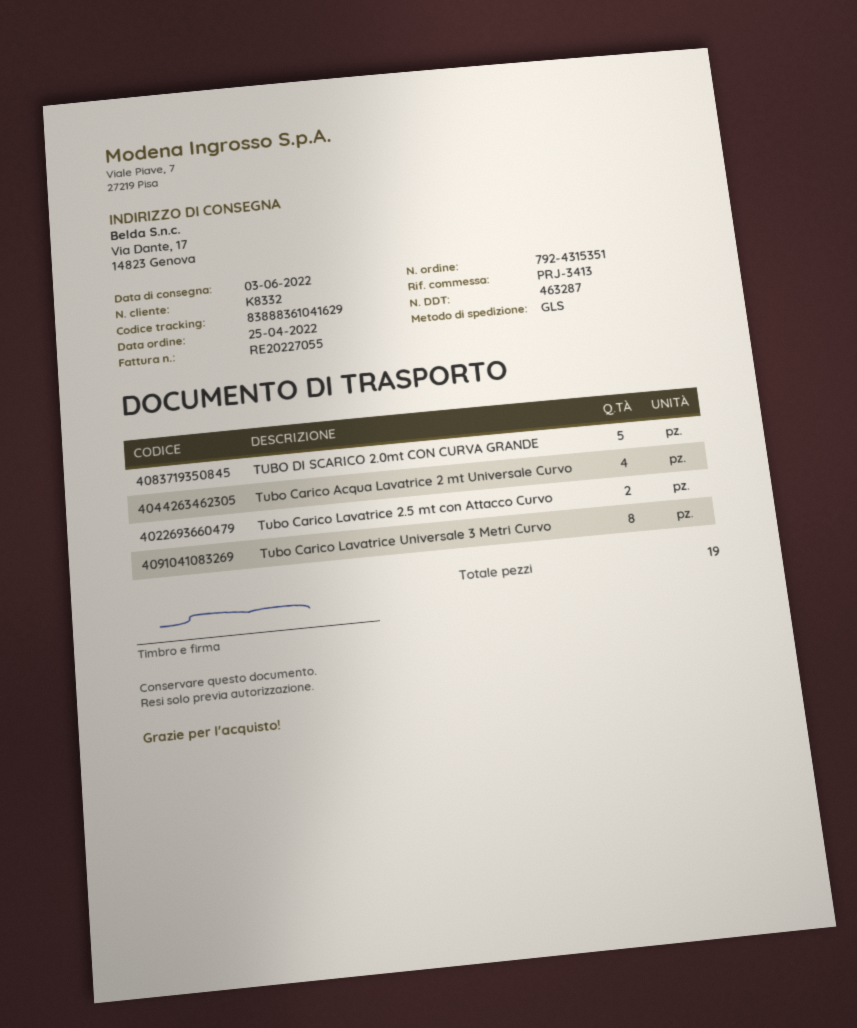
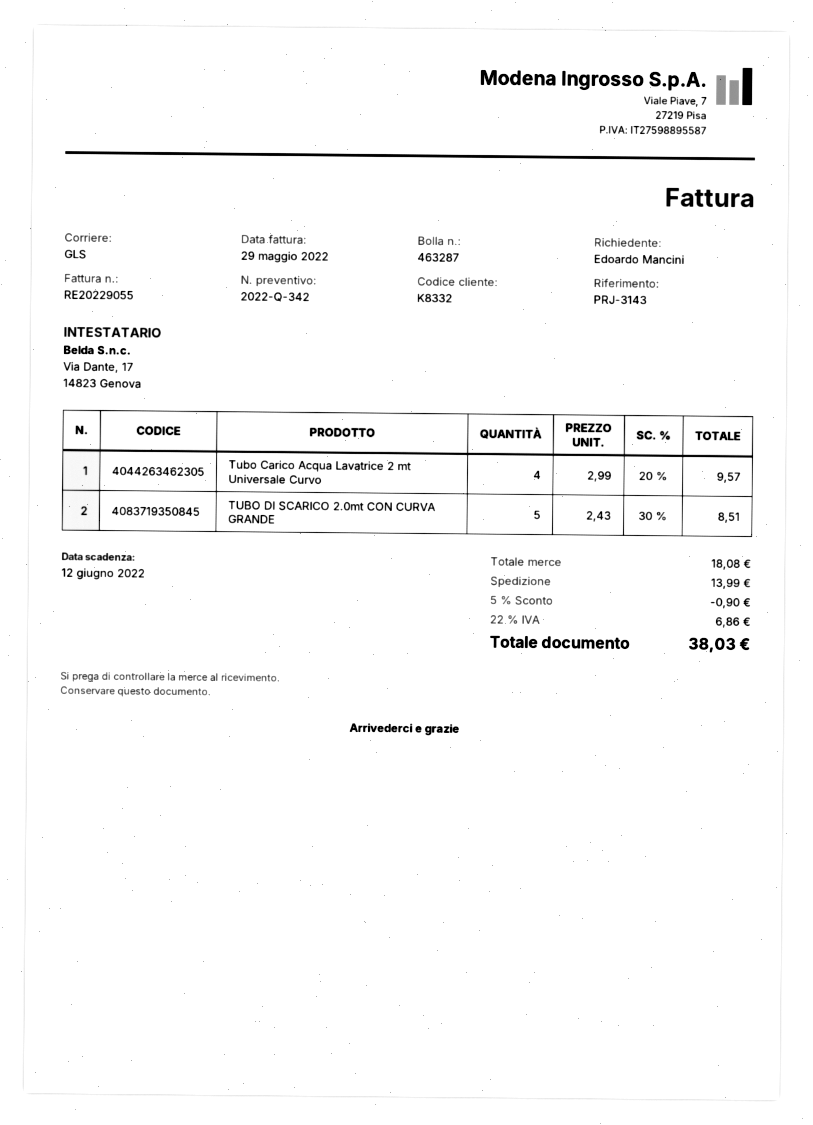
invoice number: RE20227055 -> RE20229055
reference: PRJ-3413 -> PRJ-3143
Tubo Carico Lavatrice 2.5 mt con Attacco Curvo: 2 -> none
Tubo Carico Lavatrice Universale 3 Metri Curvo: 8 -> none

